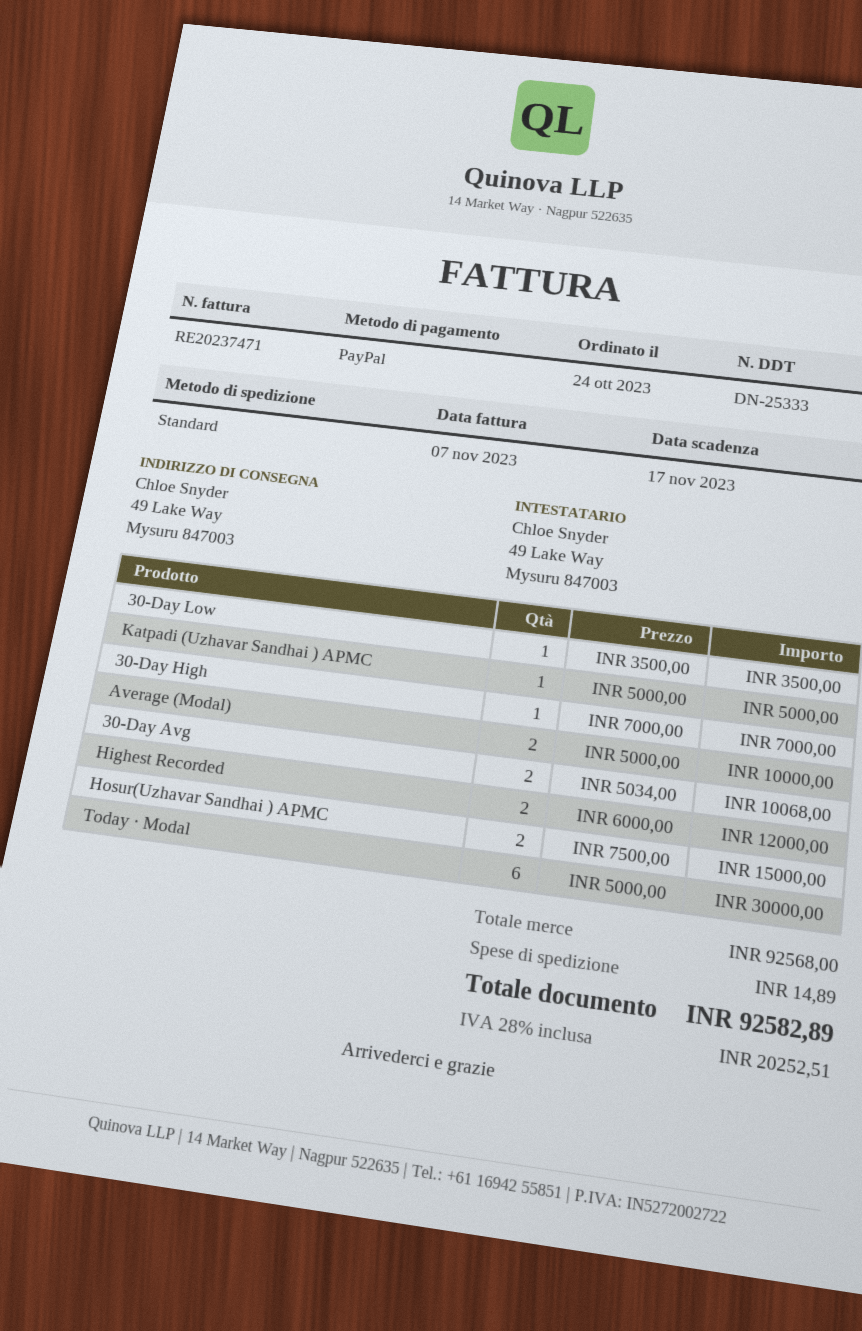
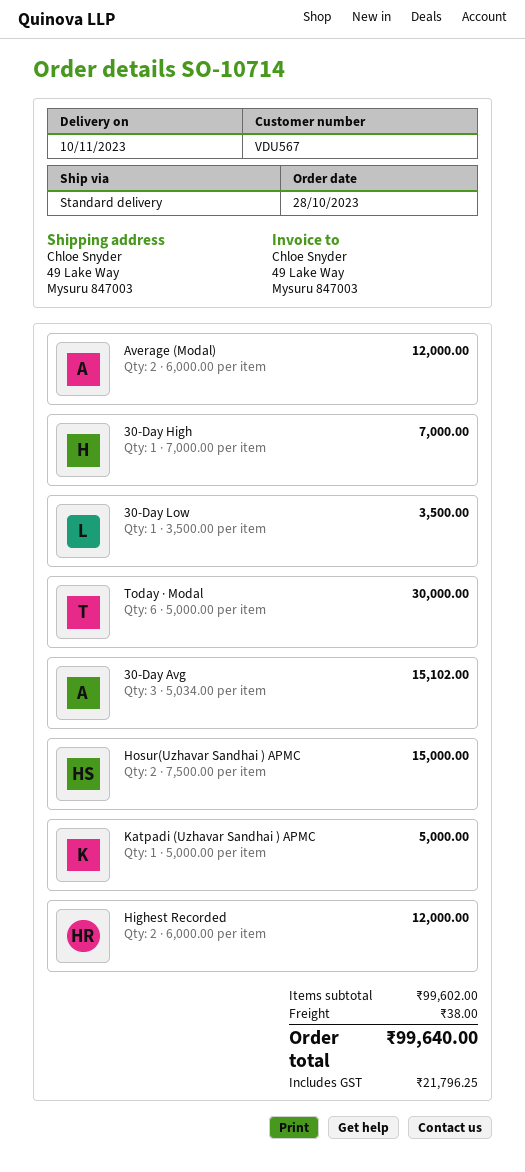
order date: 2023-10-24 -> 2023-10-28
Average (Modal): 2 x 5000.00 = 10000.00 -> 2 x 6000.00 = 12000.00
30-Day Avg: 2 x 5034.00 = 10068.00 -> 3 x 5034.00 = 15102.00
subtotal: 92568.00 -> 99602.00
shipping: 14.89 -> 38.00
tax: 20252.51 -> 21796.25
total: 92582.89 -> 99640.00

